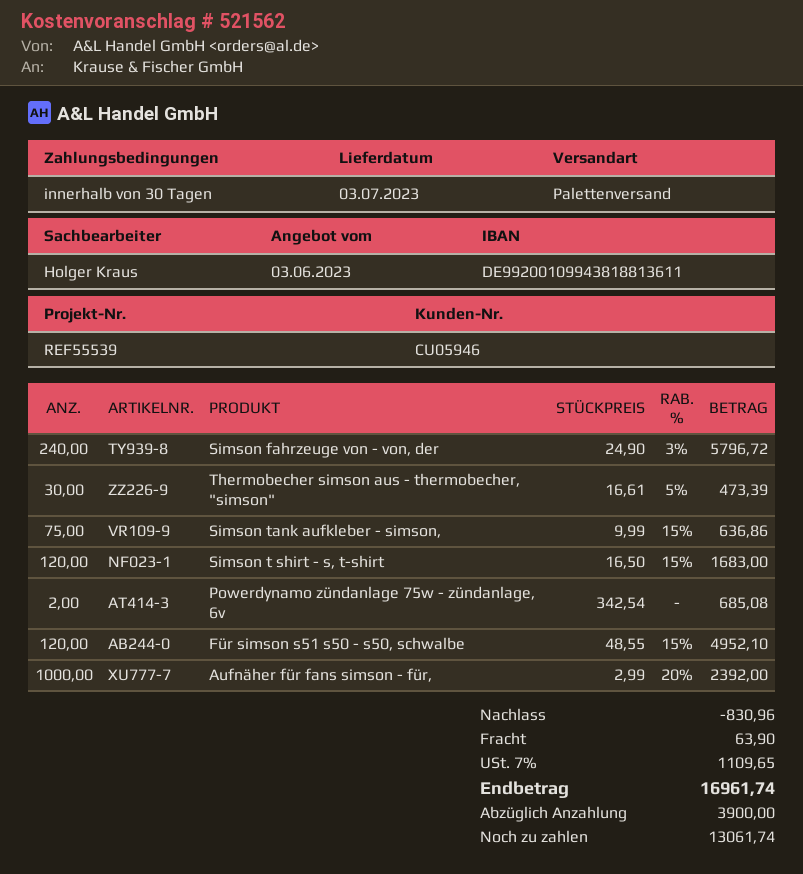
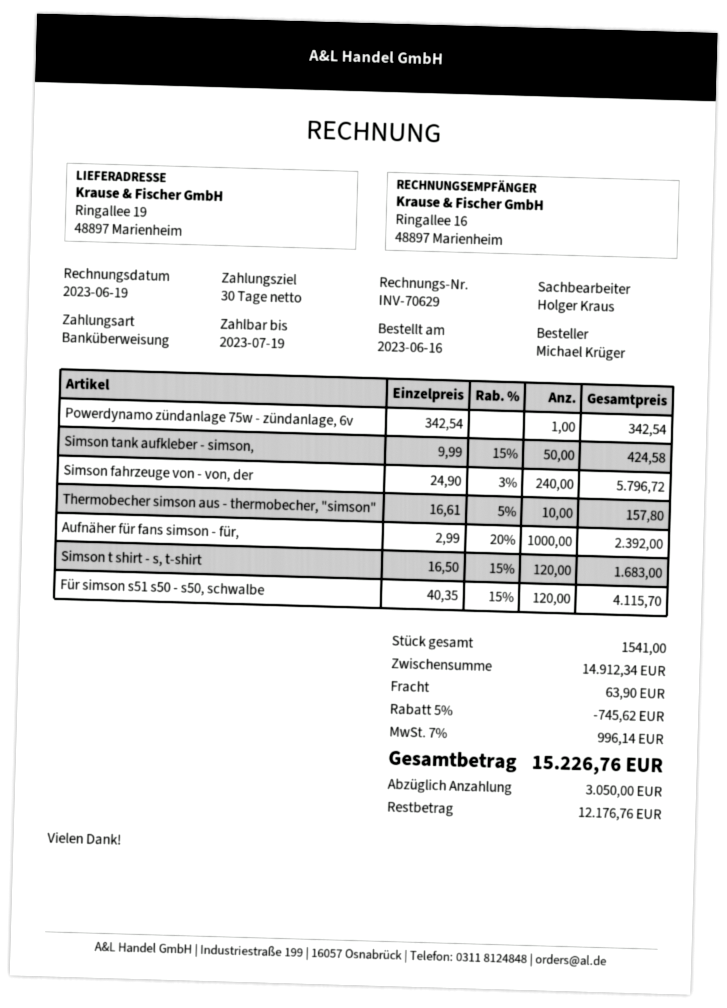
Thermobecher simson aus - thermobecher, "simson": 30 x 16.61 - 5% = 473.39 -> 10 x 16.61 - 5% = 157.80
Simson tank aufkleber - simson,: 75 x 9.99 - 15% = 636.86 -> 50 x 9.99 - 15% = 424.58
Powerdynamo zündanlage 75w - zündanlage, 6v: 2 x 342.54 = 685.08 -> 1 x 342.54 = 342.54
Für simson s51 s50 - s50, schwalbe: 120 x 48.55 - 15% = 4952.10 -> 120 x 40.35 - 15% = 4115.70
discount: 830.96 -> 745.62
tax: 7% = 1109.65 -> 7% = 996.14
total: 16961.74 -> 15226.76
deposit: 3900.00 -> 3050.00
balance: 13061.74 -> 12176.76

